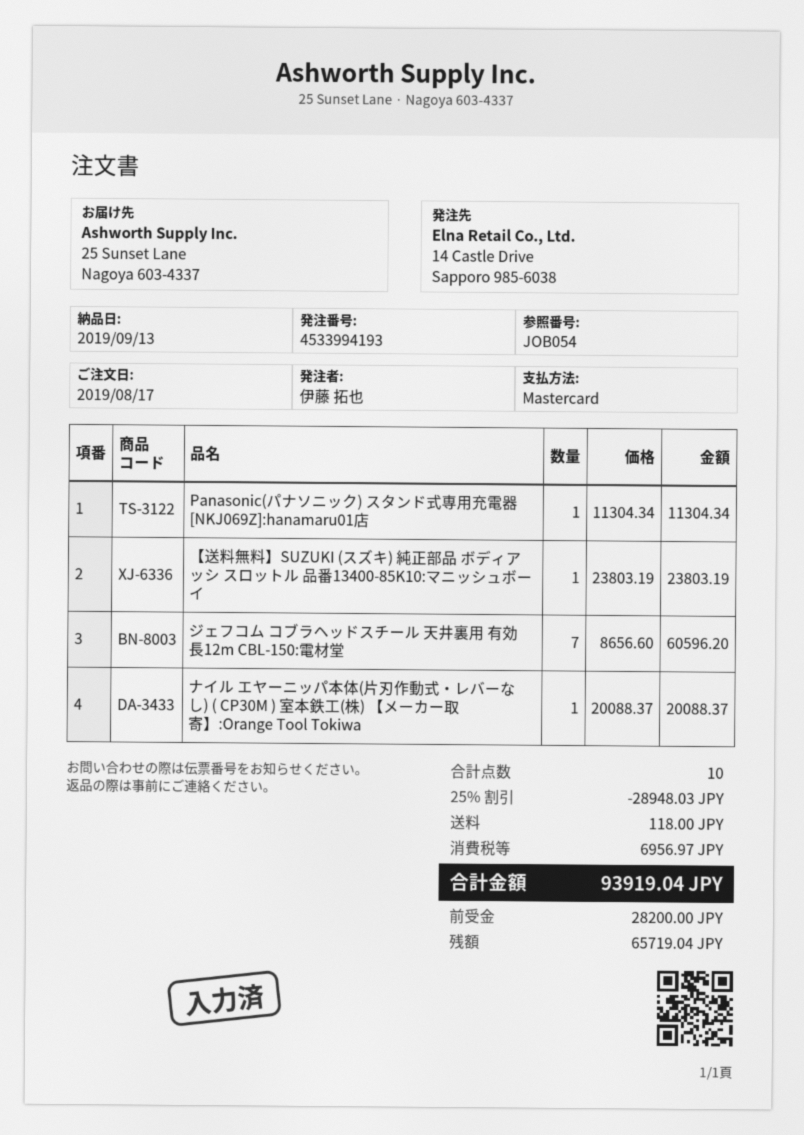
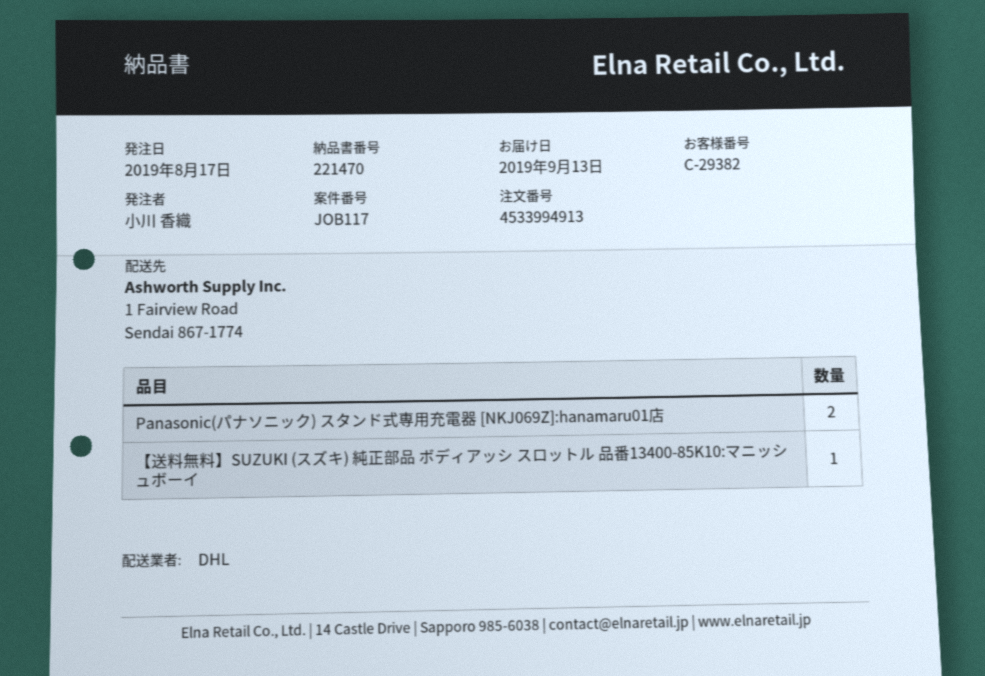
order number: 4533994193 -> 4533994913
reference: JOB054 -> JOB117
ordered by: 伊藤 拓也 -> 小川 香織
ship to: 25 Sunset Lane, Nagoya 603-4337 -> 1 Fairview Road, Sendai 867-1774
Panasonic(パナソニック) スタンド式専用充電器 [NKJ069Z]:hanamaru01店: 1 -> 2
ジェフコム コブラヘッドスチール 天井裏用 有効長12m CBL-150:電材堂: 7 -> none
ナイル エヤーニッパ本体(片刃作動式・レバーなし) ( CP30M ) 室本鉄工(株) 【メーカー取寄】:Orange Tool Tokiwa: 1 -> none

